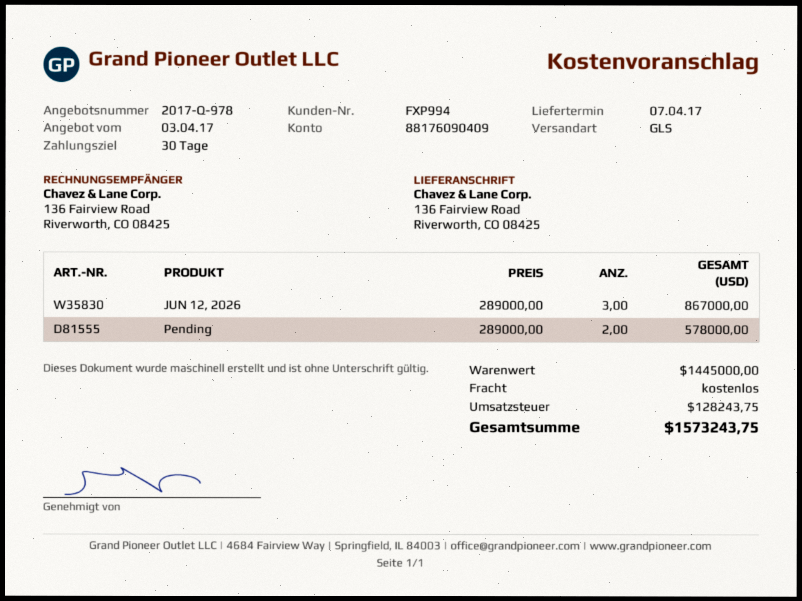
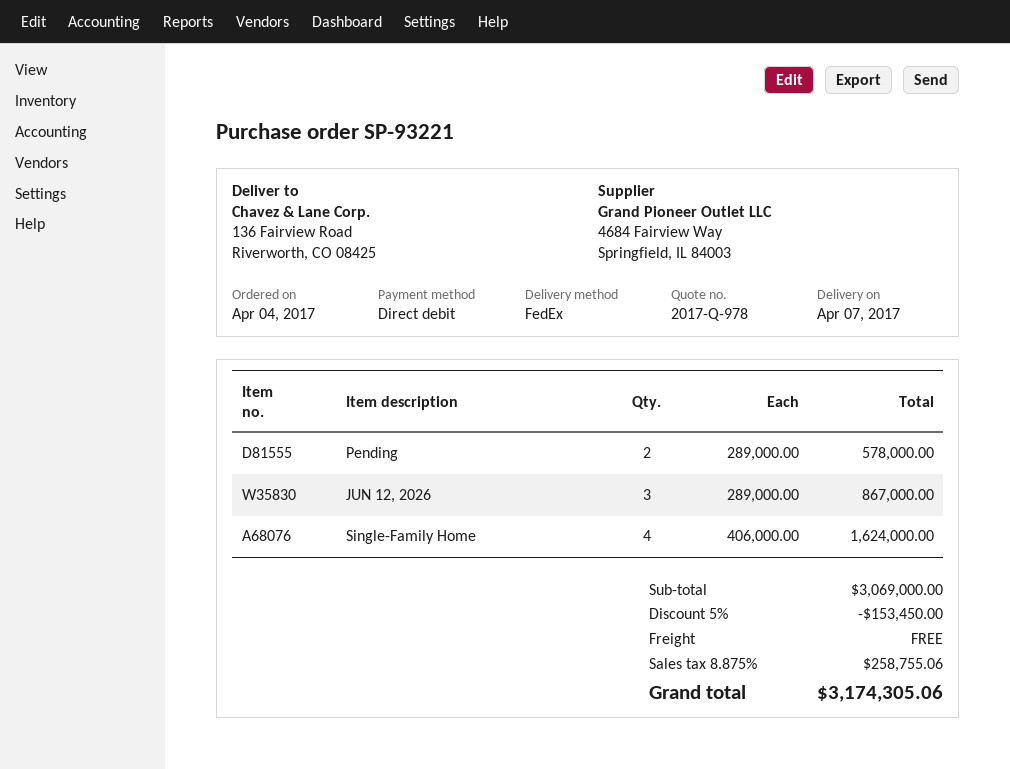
shipping method: GLS -> FedEx
Single-Family Home: none -> 4 x 406000.00 = 1624000.00
subtotal: 1445000.00 -> 3069000.00
discount: none -> 5% = 153450.00
tax: 128243.75 -> 258755.06
total: 1573243.75 -> 3174305.06

